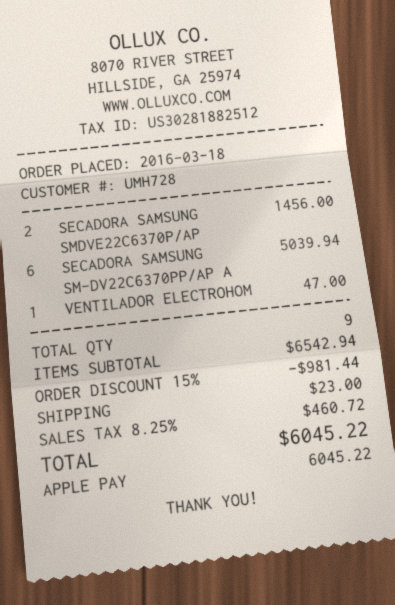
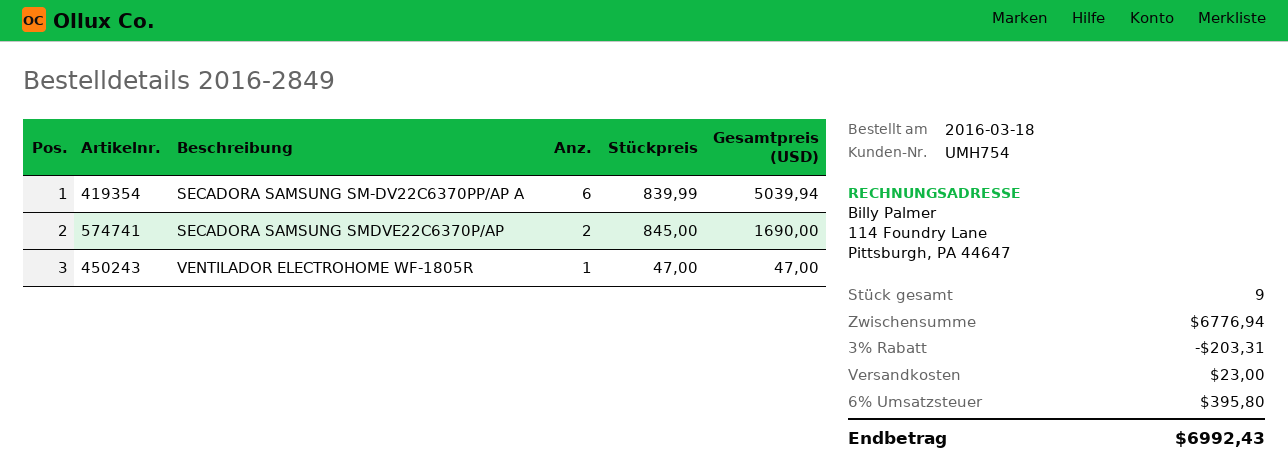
customer number: UMH728 -> UMH754
SECADORA SAMSUNG SMDVE22C6370P/AP: 2 for 1456.00 -> 2 for 1690.00
subtotal: 6542.94 -> 6776.94
discount: 15% = 981.44 -> 3% = 203.31
tax: 8.25% = 460.72 -> 6% = 395.80
total: 6045.22 -> 6992.43

